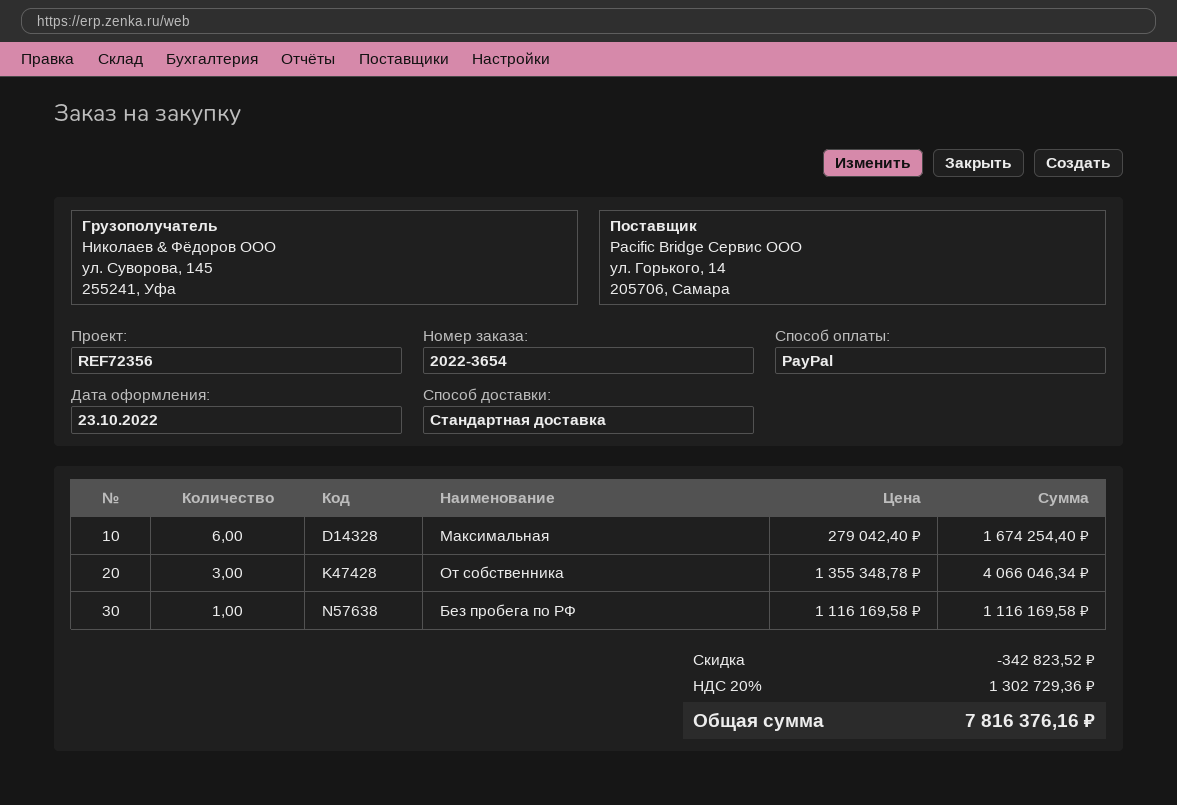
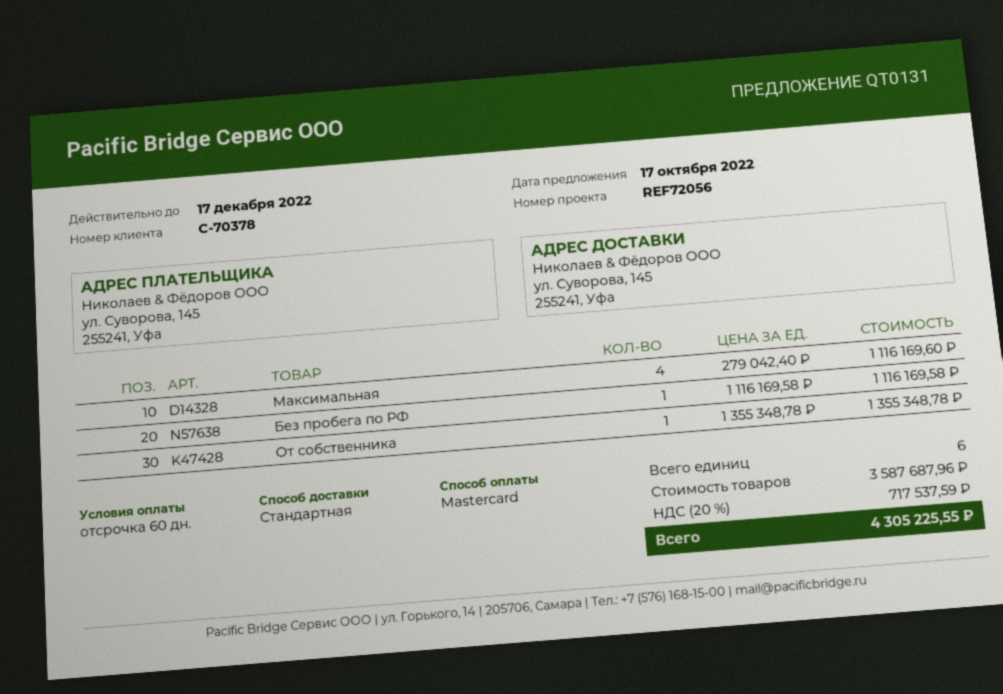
reference: REF72356 -> REF72056
payment method: PayPal -> Mastercard
Максимальная: 6 x 279042.40 = 1674254.40 -> 4 x 279042.40 = 1116169.60
От собственника: 3 x 1355348.78 = 4066046.34 -> 1 x 1355348.78 = 1355348.78
discount: 342823.52 -> none
tax: 20% = 1302729.36 -> 20% = 717537.59
total: 7816376.16 -> 4305225.55

